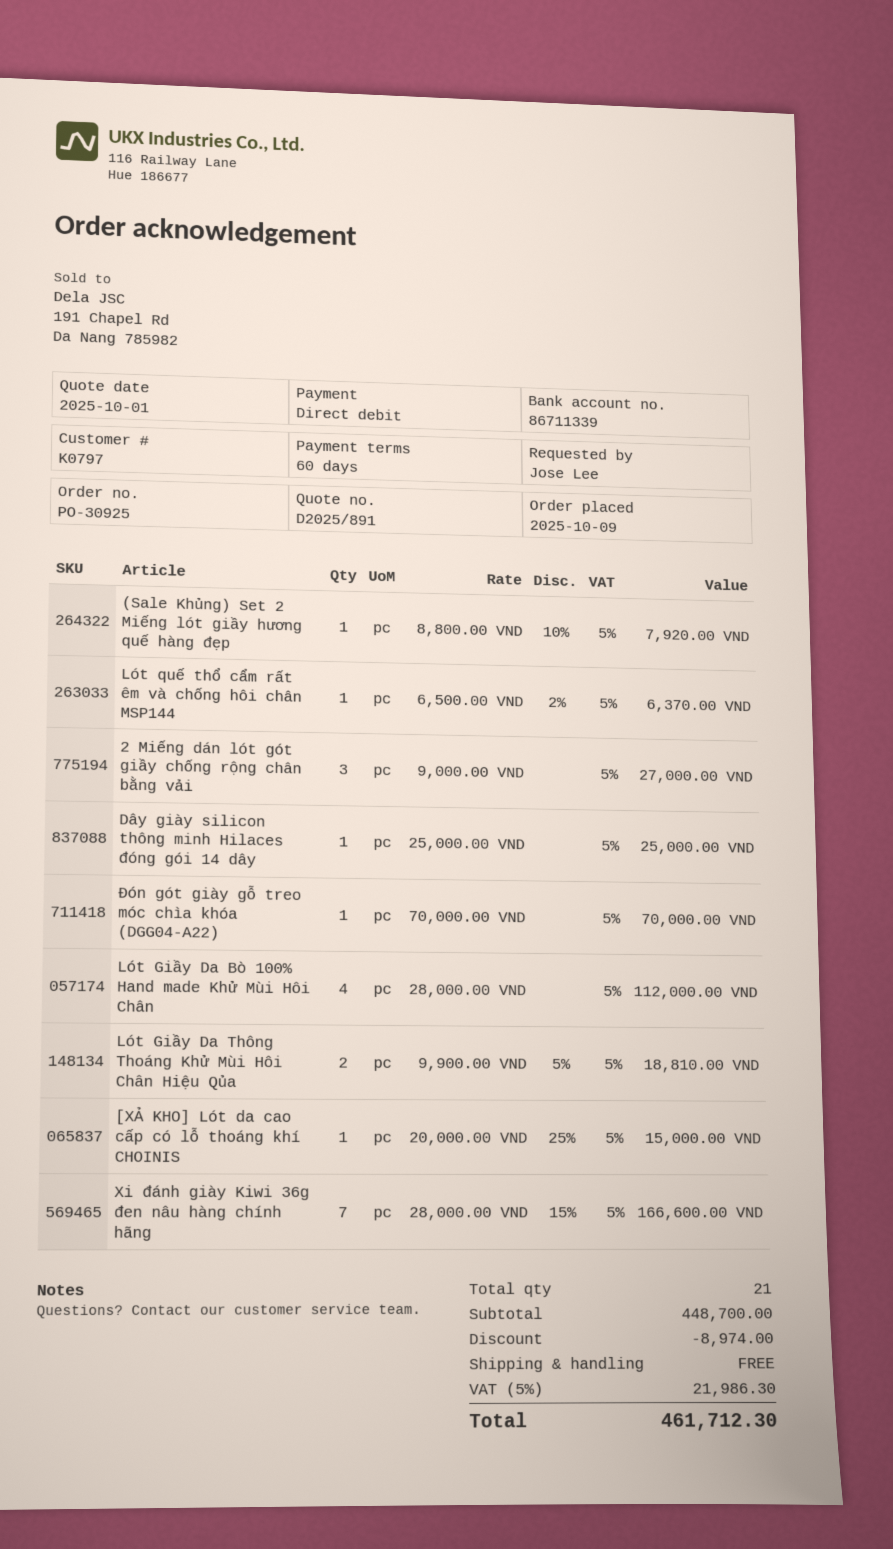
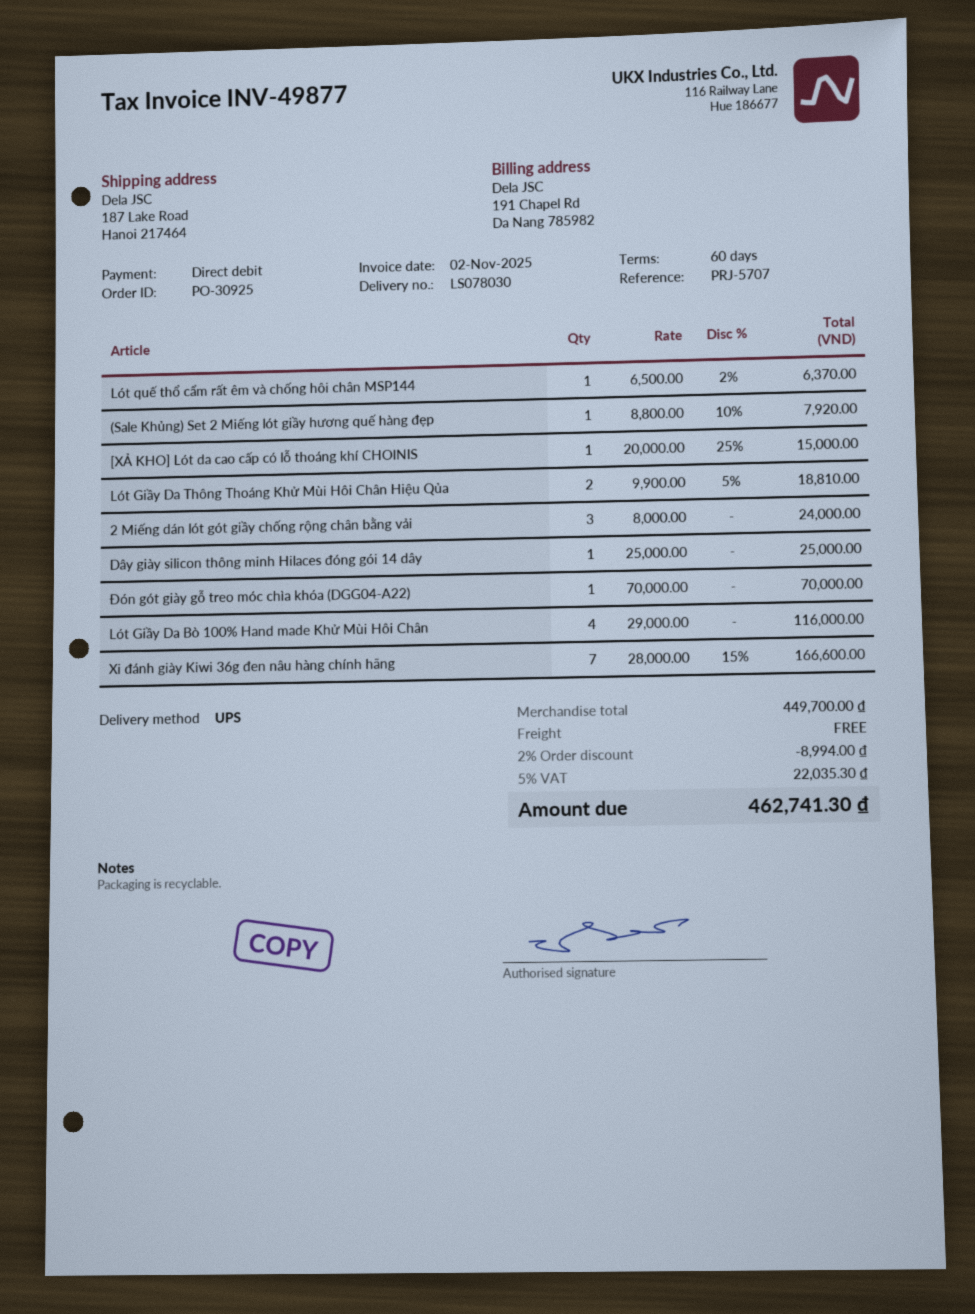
2 Miếng dán lót gót giầy chống rộng chân bằng vải: 3 x 9000.00 = 27000.00 -> 3 x 8000.00 = 24000.00
Lót Giầy Da Bò 100% Hand made Khử Mùi Hôi Chân: 4 x 28000.00 = 112000.00 -> 4 x 29000.00 = 116000.00
subtotal: 448700.00 -> 449700.00
discount: 8974.00 -> 8994.00
tax: 5% = 21986.30 -> 5% = 22035.30
total: 461712.30 -> 462741.30

